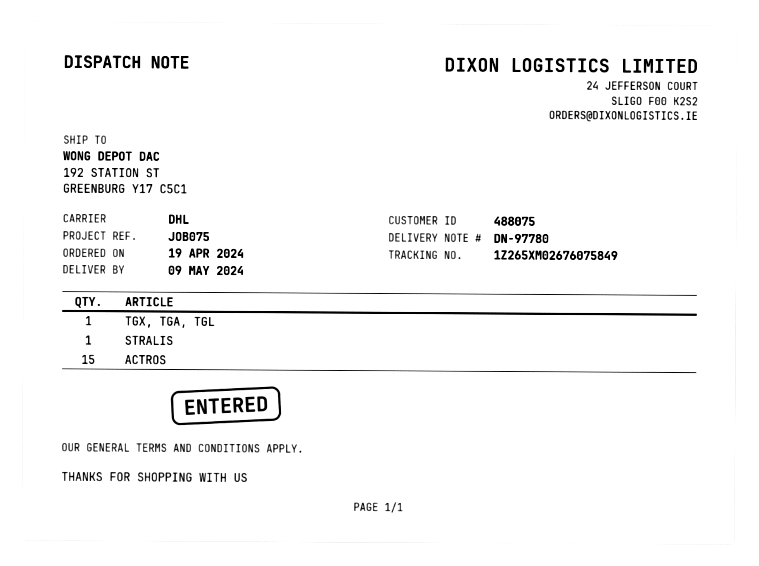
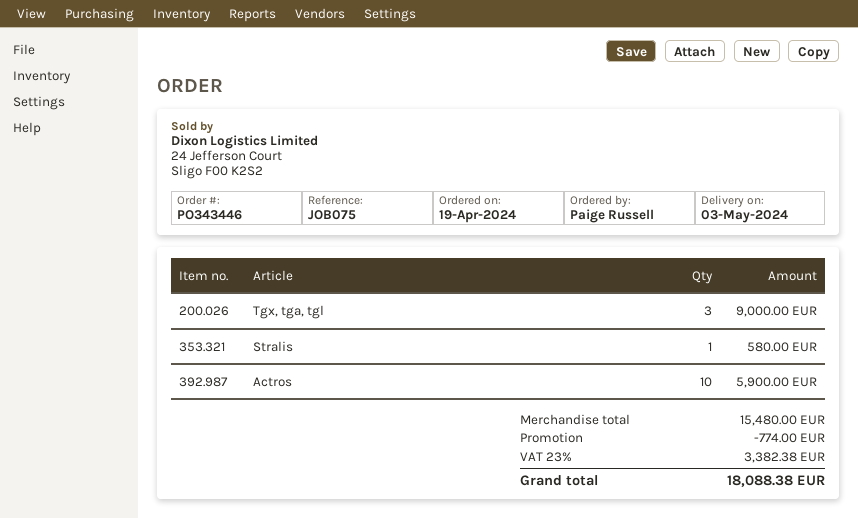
delivery date: 2024-05-09 -> 2024-05-03
TGX, TGA, TGL: 1 -> 3
ACTROS: 15 -> 10

